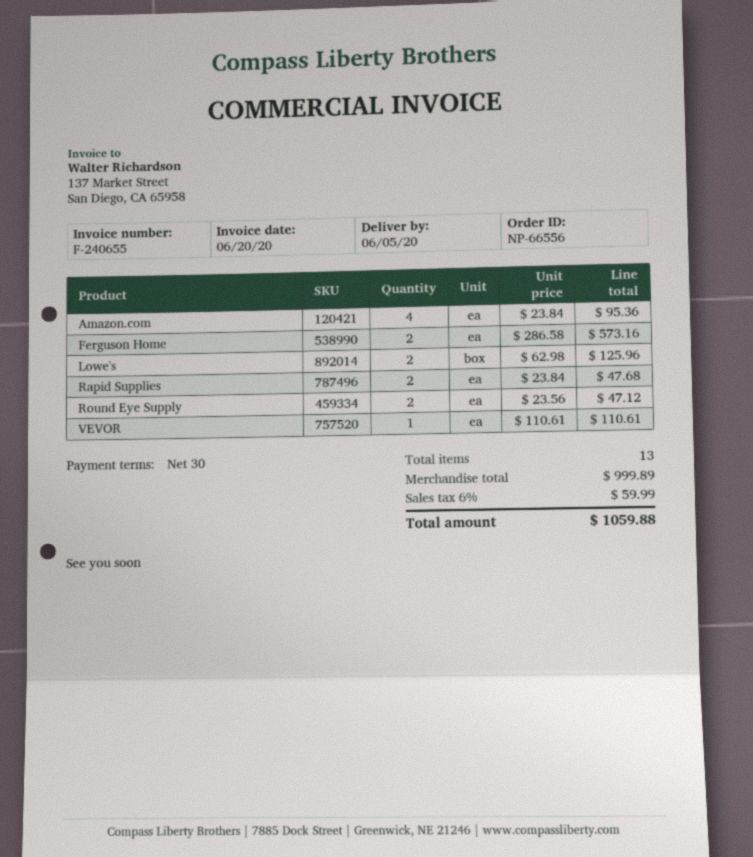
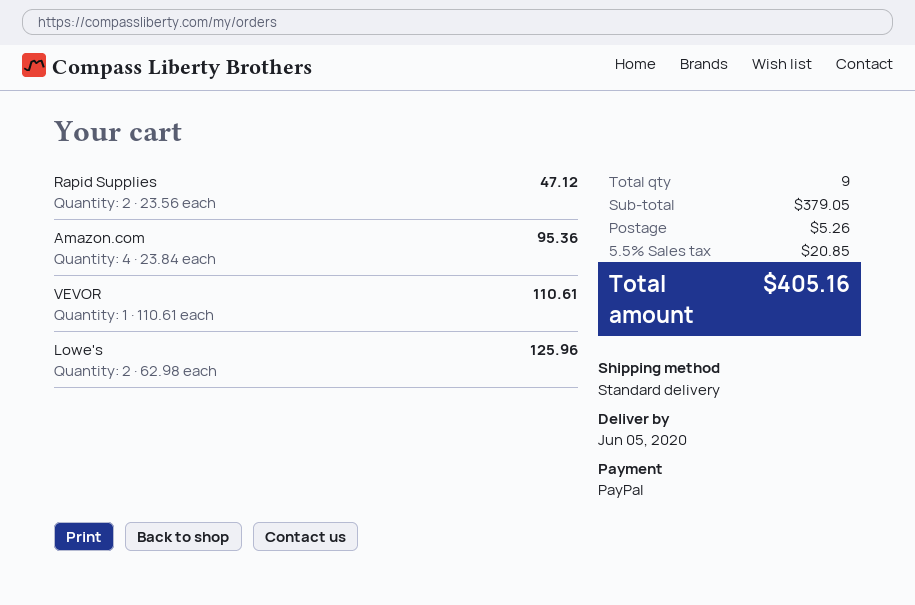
Ferguson Home: 2 x 286.58 = 573.16 -> none
Rapid Supplies: 2 x 23.84 = 47.68 -> 2 x 23.56 = 47.12
Round Eye Supply: 2 x 23.56 = 47.12 -> none
total quantity: 13 -> 9
subtotal: 999.89 -> 379.05
shipping: none -> 5.26
tax: 6% = 59.99 -> 5.5% = 20.85
total: 1059.88 -> 405.16

